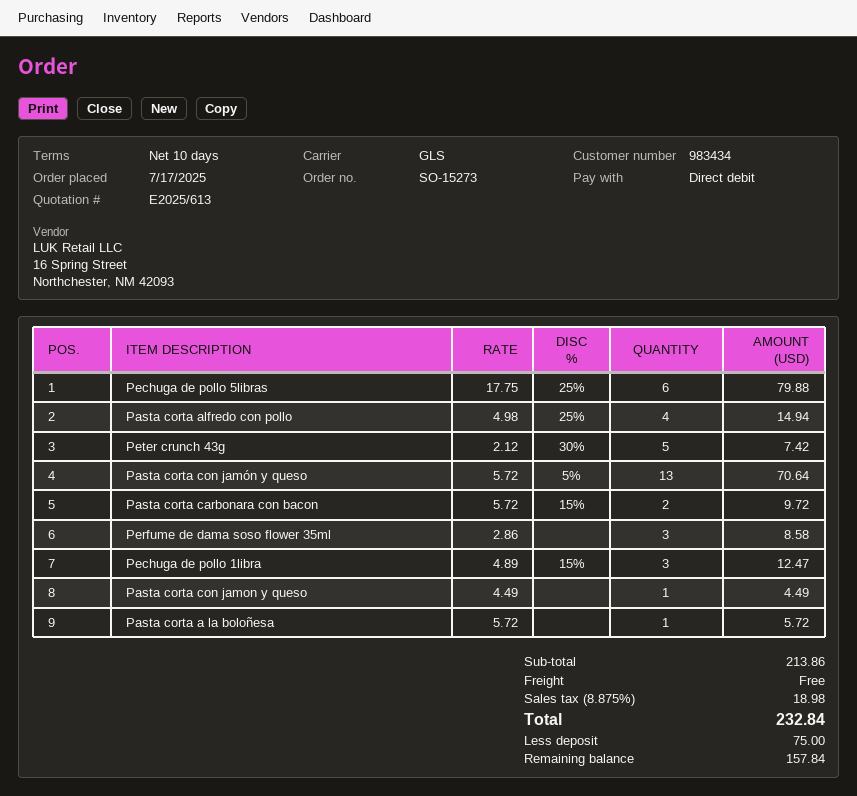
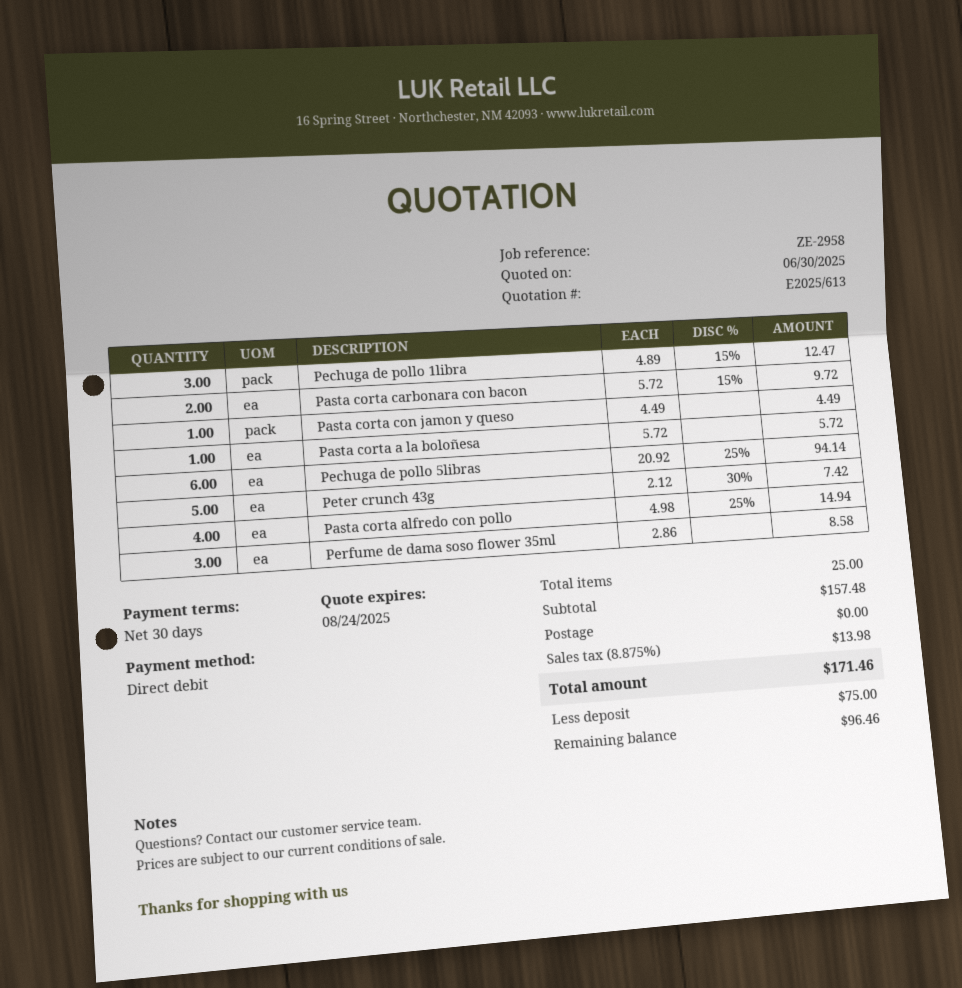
payment terms: 10 days -> 30 days
Pechuga de pollo 5libras: 6 x 17.75 - 25% = 79.88 -> 6 x 20.92 - 25% = 94.14
Pasta corta con jamón y queso: 13 x 5.72 - 5% = 70.64 -> none
subtotal: 213.86 -> 157.48
tax: 8.875% = 18.98 -> 8.875% = 13.98
total: 232.84 -> 171.46
balance: 157.84 -> 96.46

